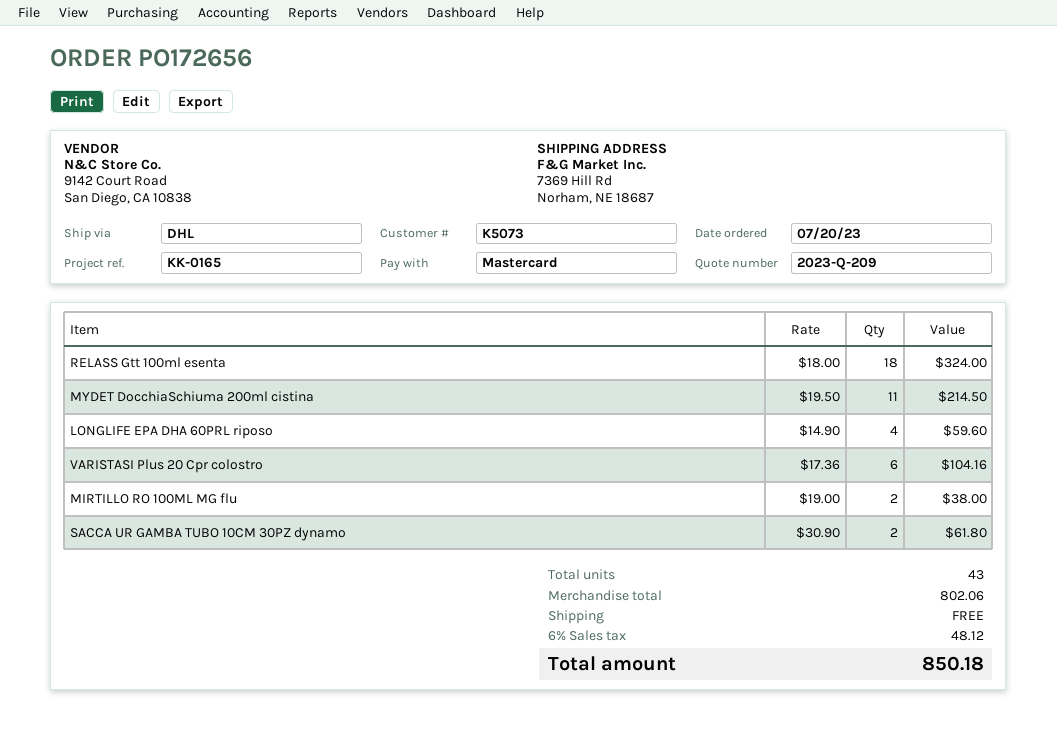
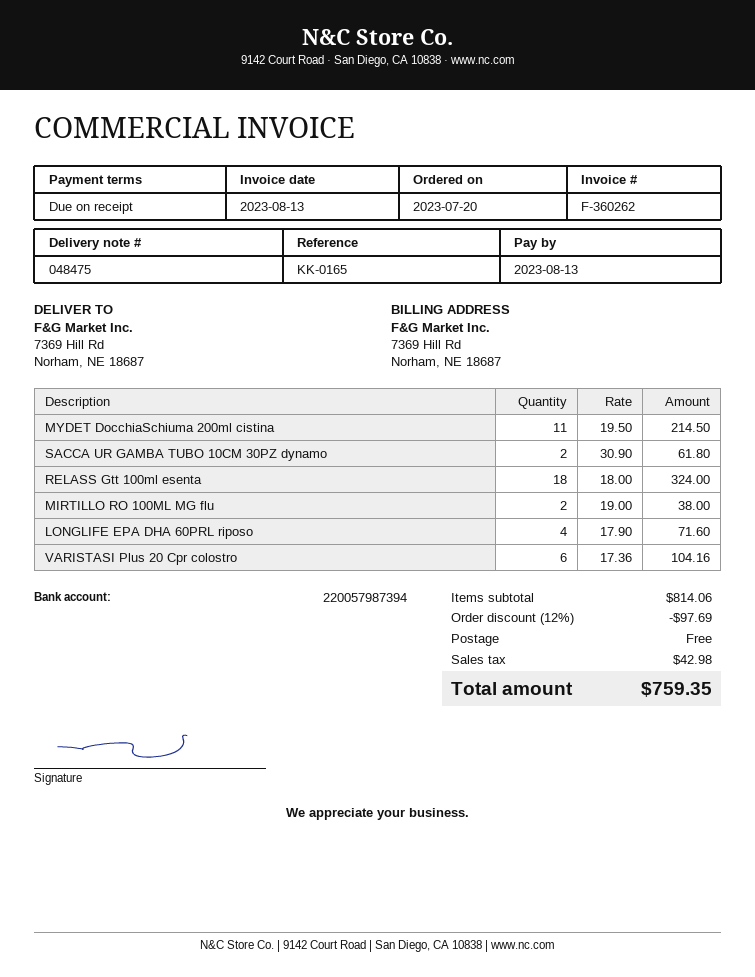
LONGLIFE EPA DHA 60PRL riposo: 4 x 14.90 = 59.60 -> 4 x 17.90 = 71.60
subtotal: 802.06 -> 814.06
discount: none -> 12% = 97.69
tax: 48.12 -> 42.98
total: 850.18 -> 759.35

